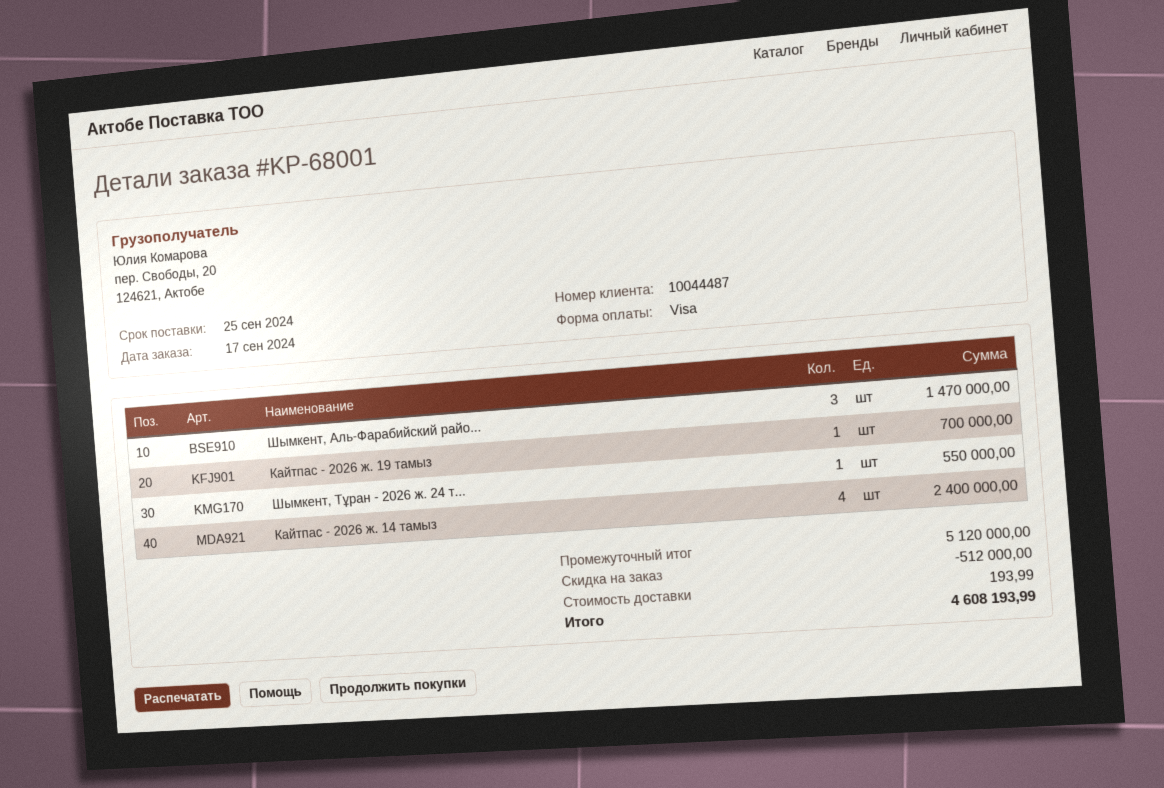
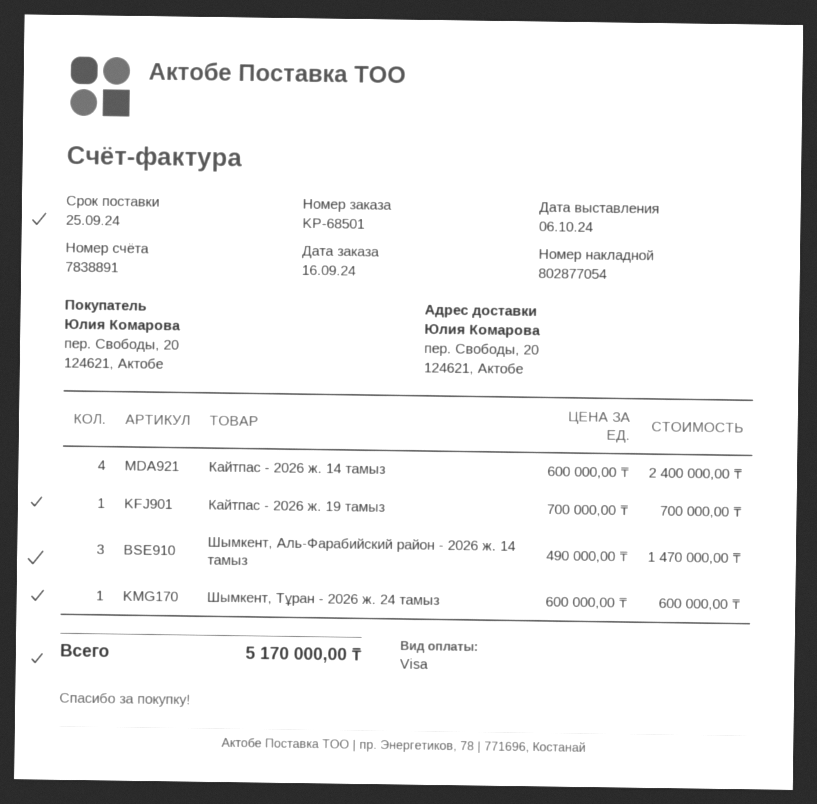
order number: KP-68001 -> KP-68501
order date: 2024-09-17 -> 2024-09-16
Шымкент, Тұран - 2026 ж. 24 т...: 1 for 550000.00 -> 1 for 600000.00
discount: 512000.00 -> none
shipping: 193.99 -> none
total: 4608193.99 -> 5170000.00

